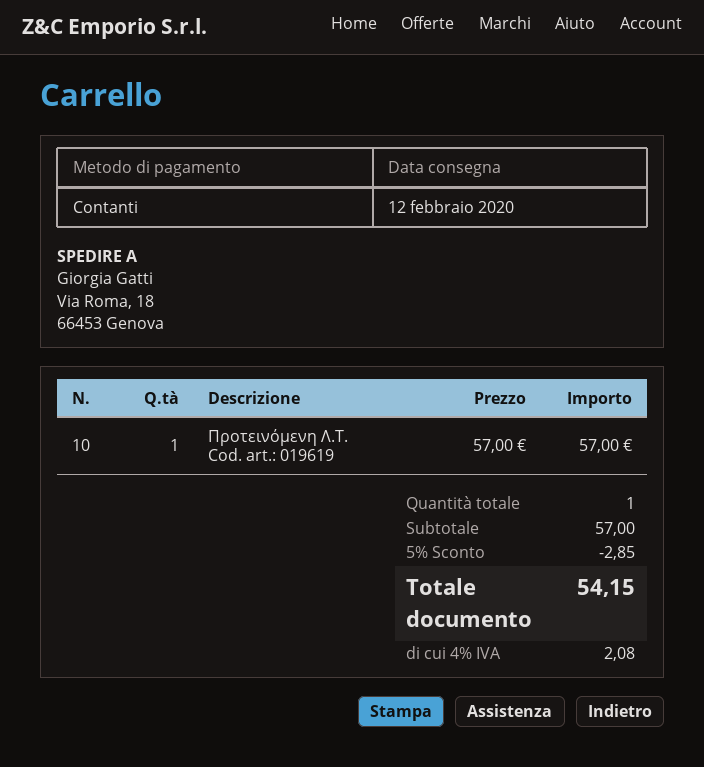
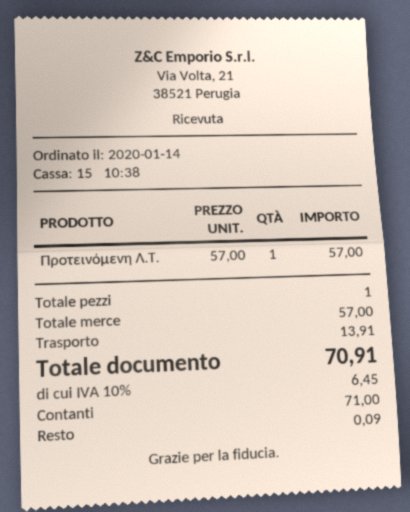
discount: 5% = 2.85 -> none
shipping: none -> 13.91
tax: 4% = 2.08 -> 10% = 6.45
total: 54.15 -> 70.91

